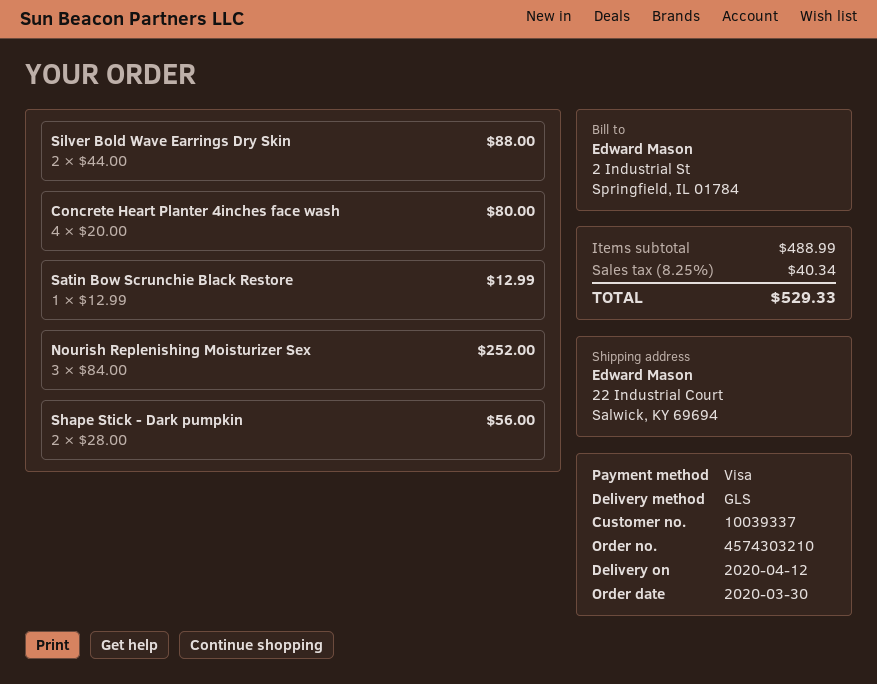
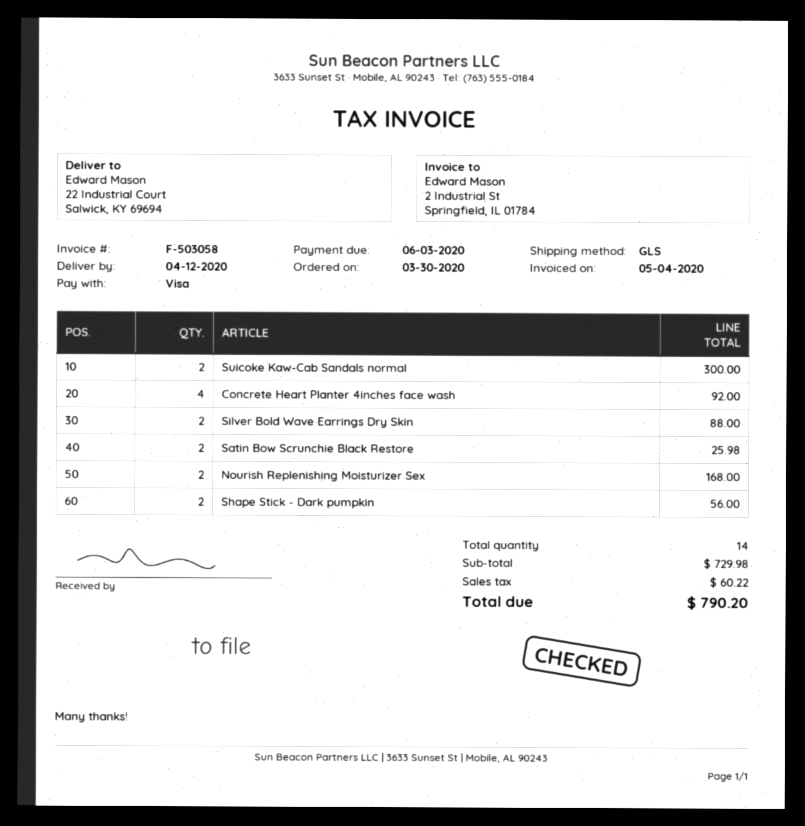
Concrete Heart Planter 4inches face wash: 4 for 80.00 -> 4 for 92.00
Satin Bow Scrunchie Black Restore: 1 for 12.99 -> 2 for 25.98
Nourish Replenishing Moisturizer Sex: 3 for 252.00 -> 2 for 168.00
Suicoke Kaw-Cab Sandals normal: none -> 2 for 300.00
subtotal: 488.99 -> 729.98
tax: 40.34 -> 60.22
total: 529.33 -> 790.20

